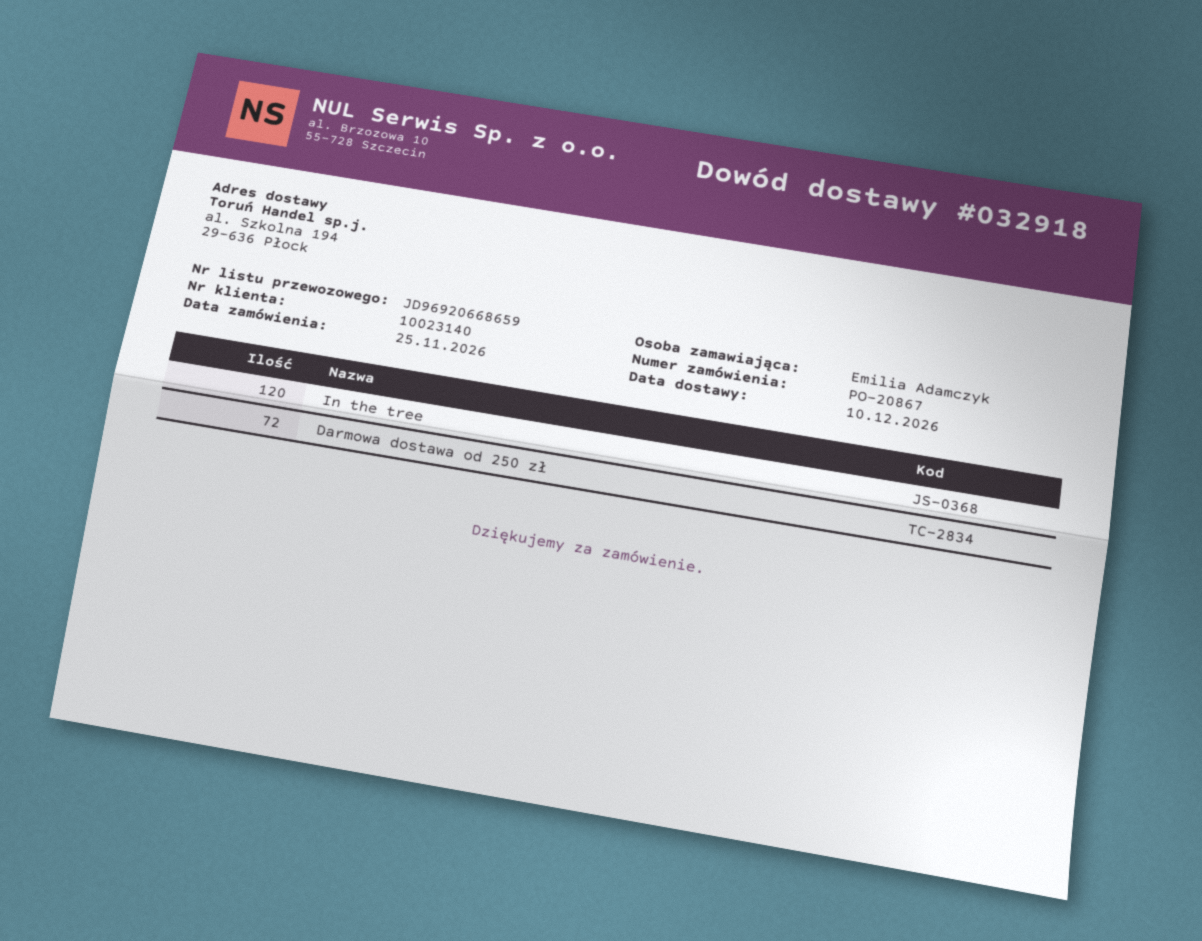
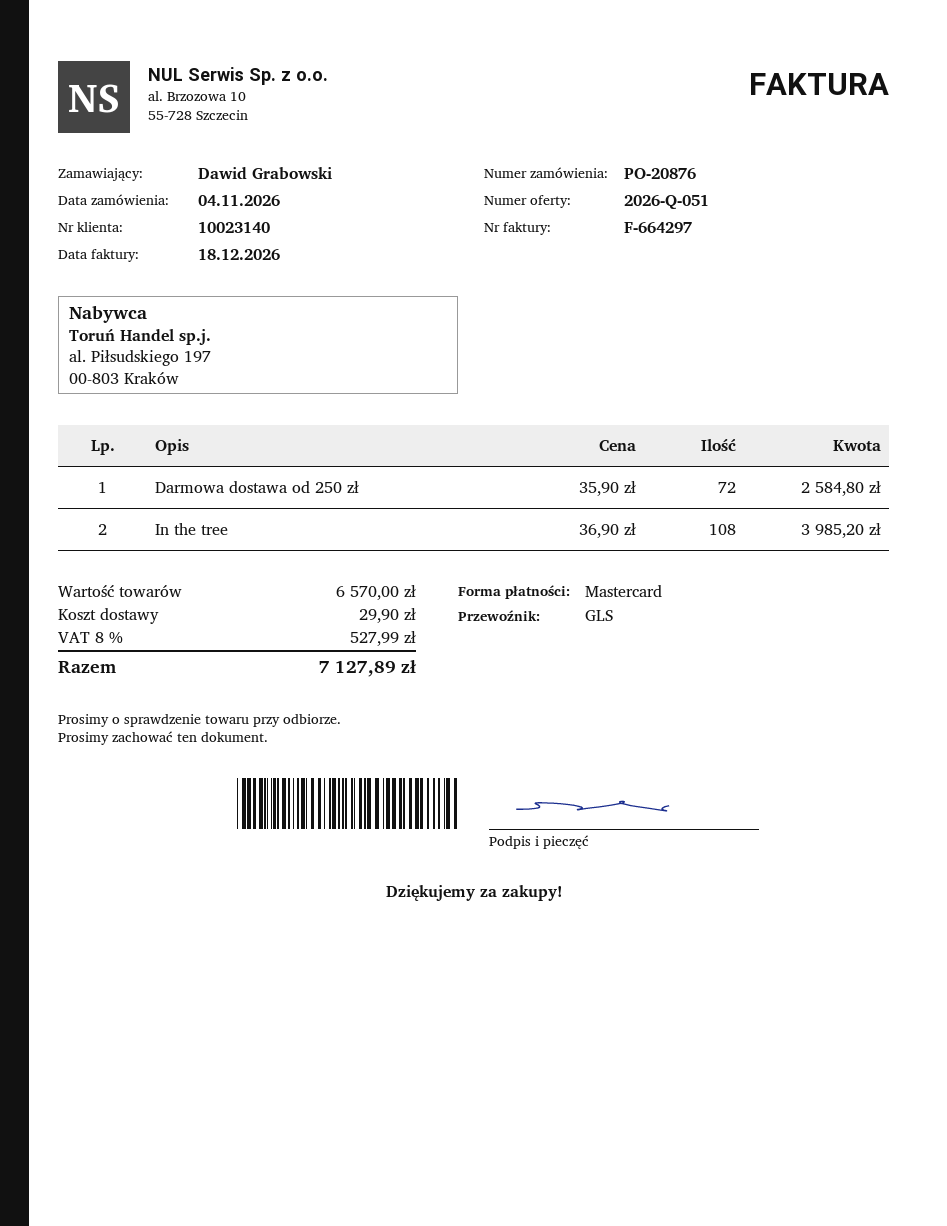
order number: PO-20867 -> PO-20876
order date: 2026-11-25 -> 2026-11-04
ordered by: Emilia Adamczyk -> Dawid Grabowski
In the tree: 120 -> 108

